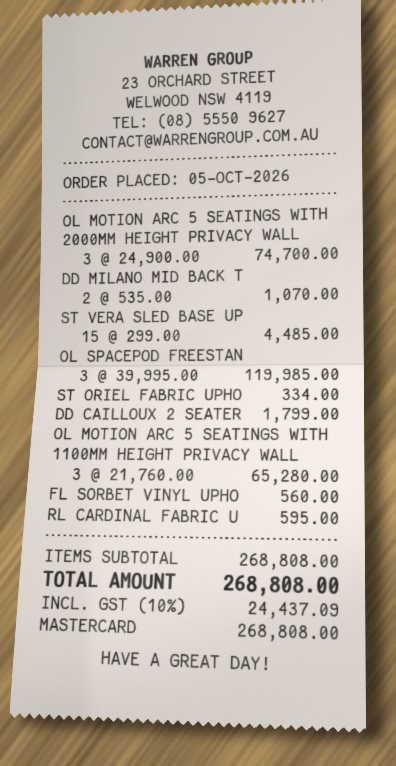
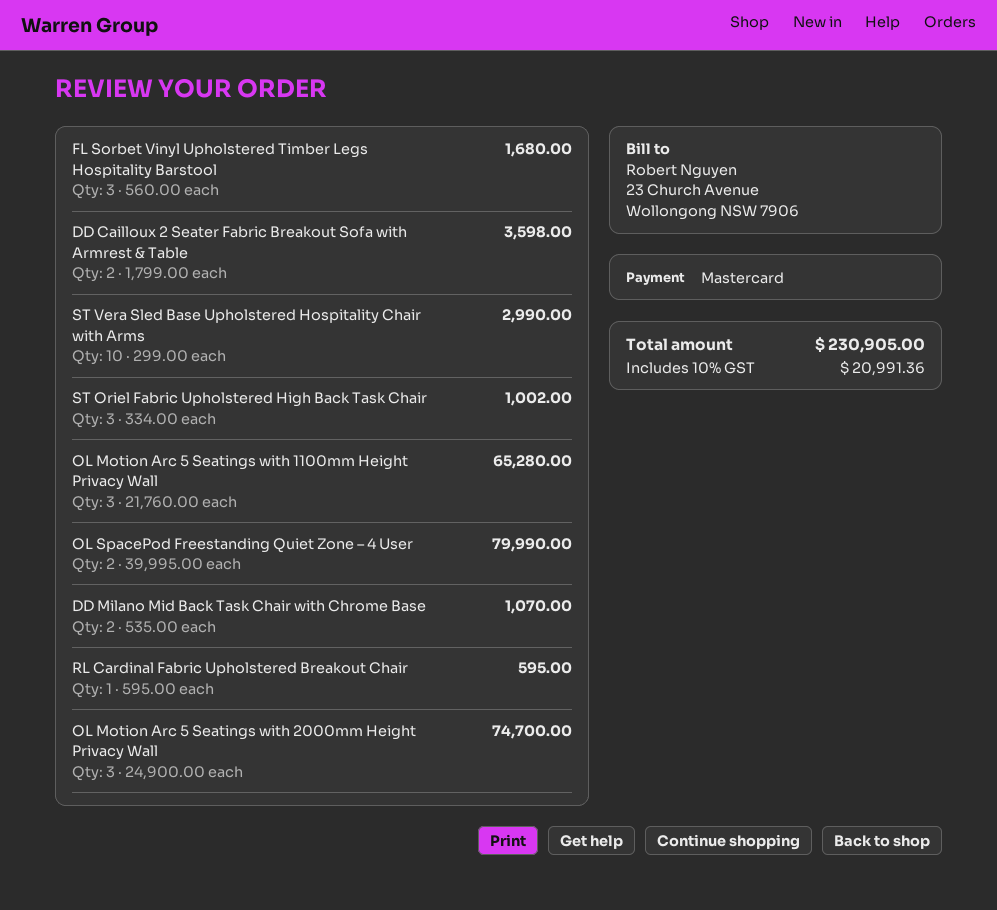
ST VERA SLED BASE UP: 15 x 299.00 = 4485.00 -> 10 x 299.00 = 2990.00
OL SPACEPOD FREESTAN: 3 x 39995.00 = 119985.00 -> 2 x 39995.00 = 79990.00
ST ORIEL FABRIC UPHO: 1 x 334.00 = 334.00 -> 3 x 334.00 = 1002.00
DD CAILLOUX 2 SEATER: 1 x 1799.00 = 1799.00 -> 2 x 1799.00 = 3598.00
FL SORBET VINYL UPHO: 1 x 560.00 = 560.00 -> 3 x 560.00 = 1680.00
tax: 10% = 24437.09 -> 10% = 20991.36
total: 268808.00 -> 230905.00

